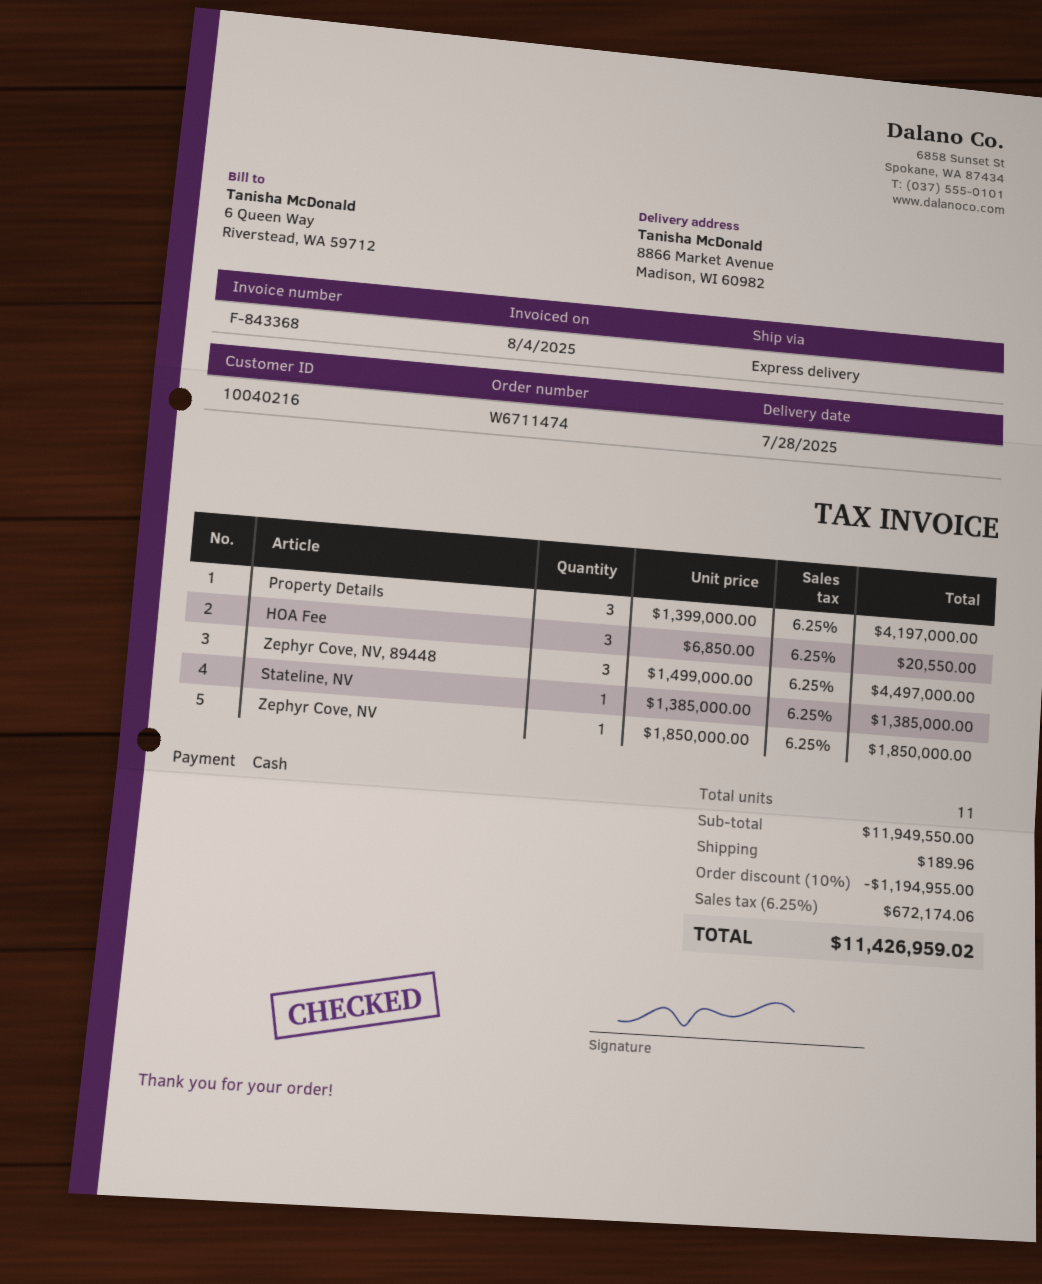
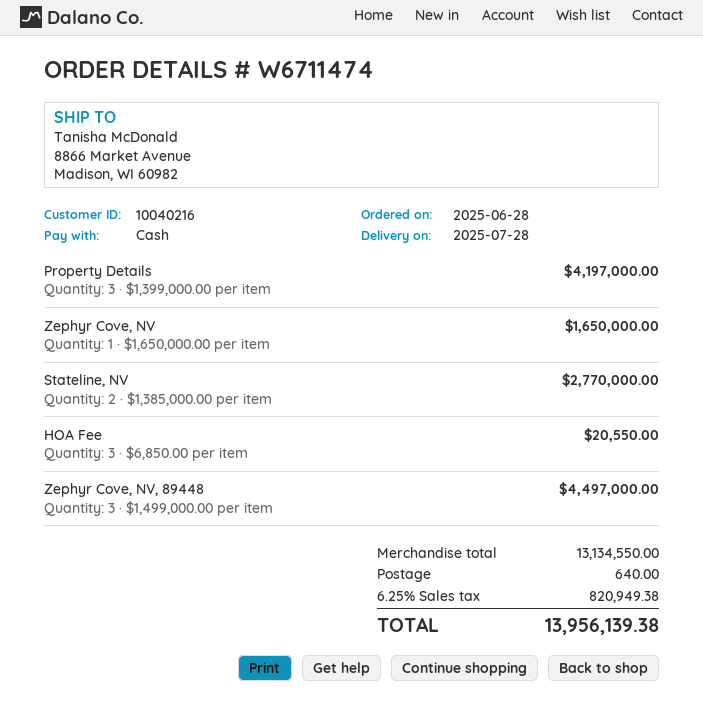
Stateline, NV: 1 x 1385000.00 = 1385000.00 -> 2 x 1385000.00 = 2770000.00
Zephyr Cove, NV: 1 x 1850000.00 = 1850000.00 -> 1 x 1650000.00 = 1650000.00
subtotal: 11949550.00 -> 13134550.00
discount: 10% = 1194955.00 -> none
shipping: 189.96 -> 640.00
tax: 6.25% = 672174.06 -> 6.25% = 820949.38
total: 11426959.02 -> 13956139.38

